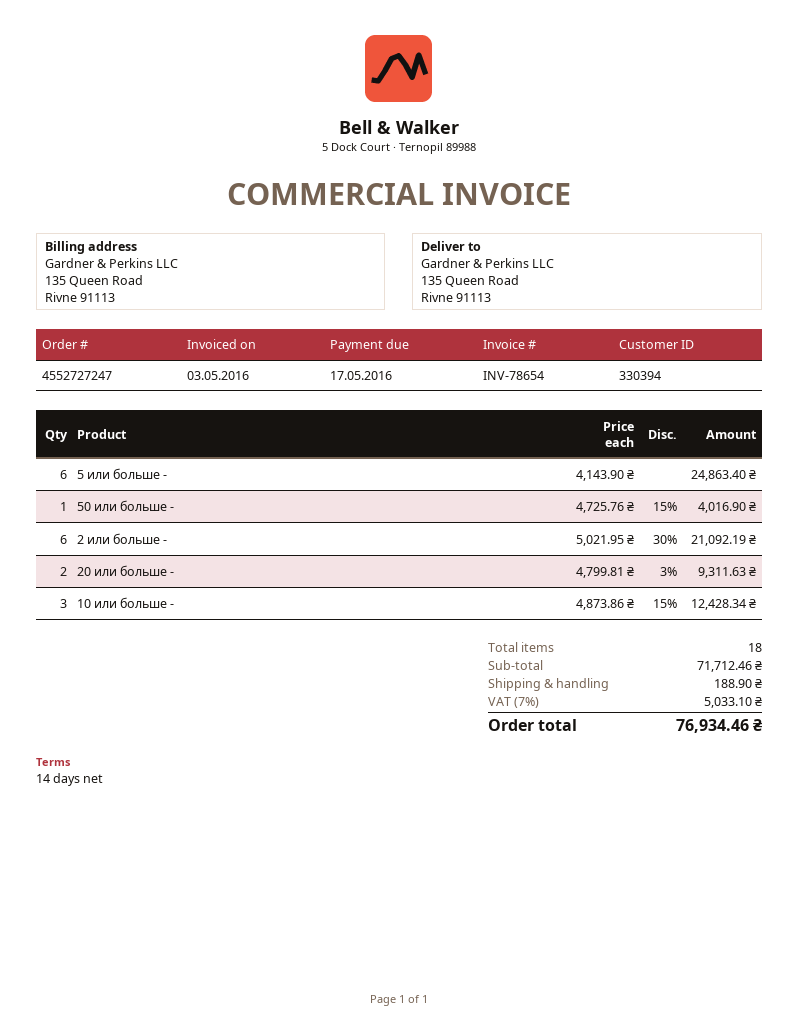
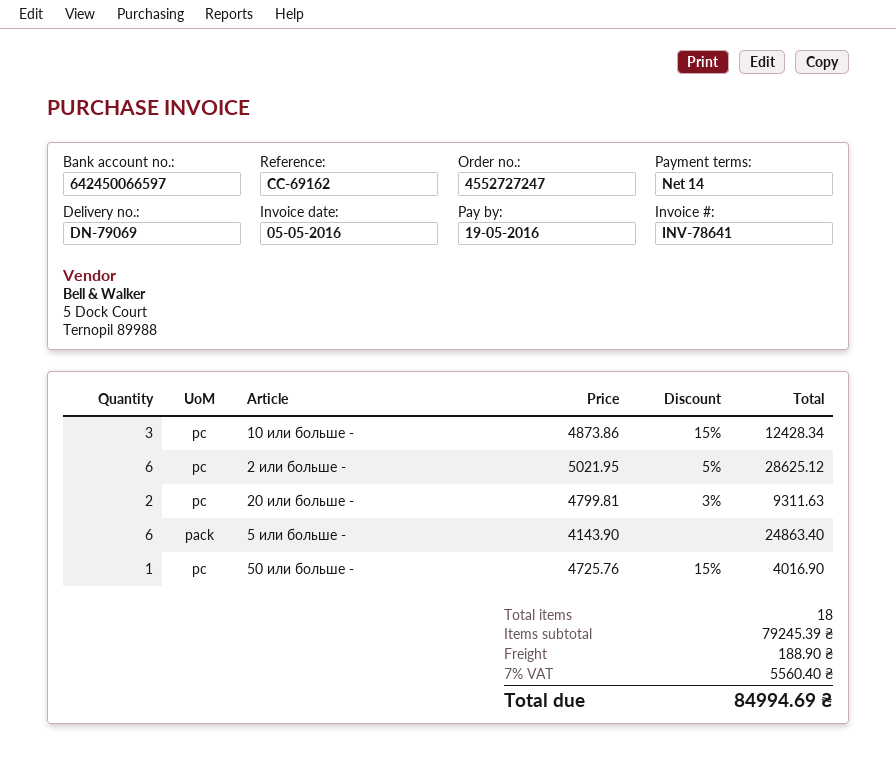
invoice number: INV-78654 -> INV-78641
invoice date: 2016-05-03 -> 2016-05-05
due date: 2016-05-17 -> 2016-05-19
2 или больше -: 6 x 5021.95 - 30% = 21092.19 -> 6 x 5021.95 - 5% = 28625.12
subtotal: 71712.46 -> 79245.39
tax: 7% = 5033.10 -> 7% = 5560.40
total: 76934.46 -> 84994.69

